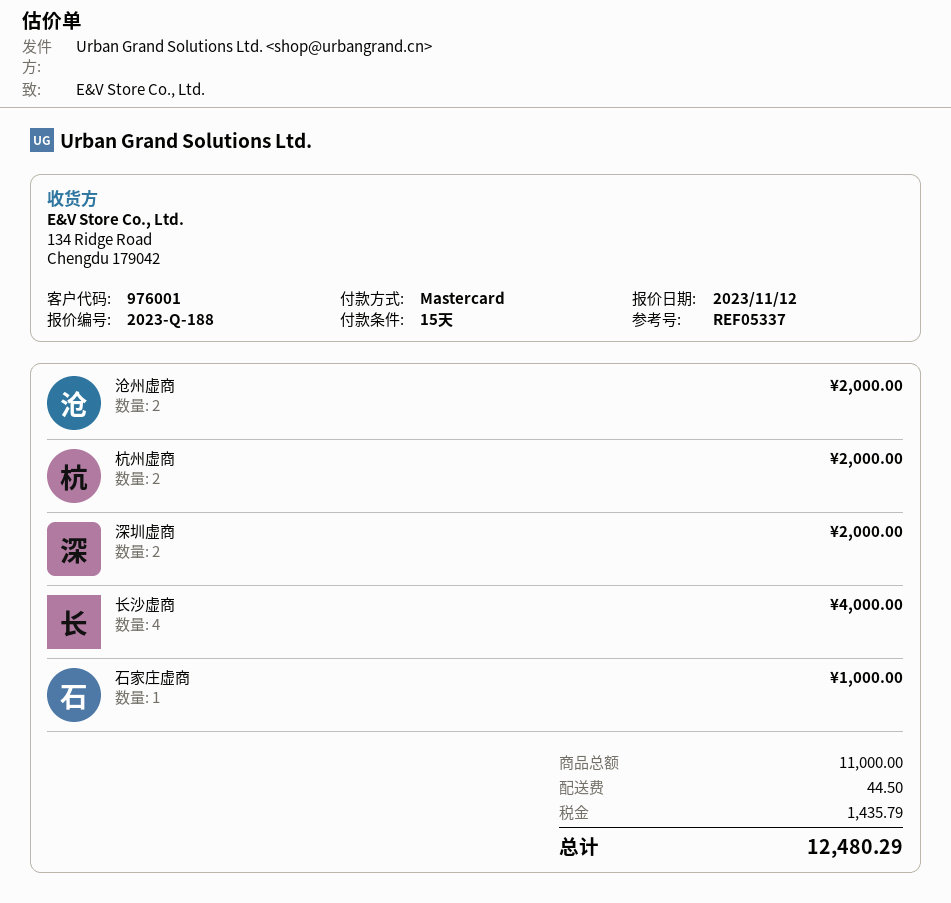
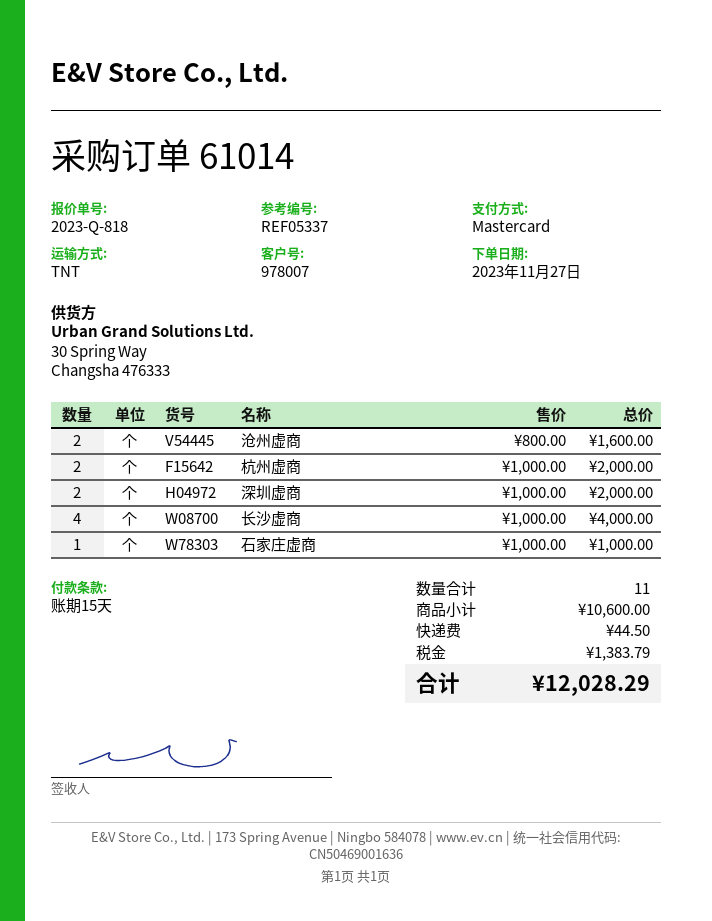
quote number: 2023-Q-188 -> 2023-Q-818
customer number: 976001 -> 978007
沧州虚商: 2 for 2000.00 -> 2 for 1600.00
subtotal: 11000.00 -> 10600.00
tax: 1435.79 -> 1383.79
total: 12480.29 -> 12028.29

